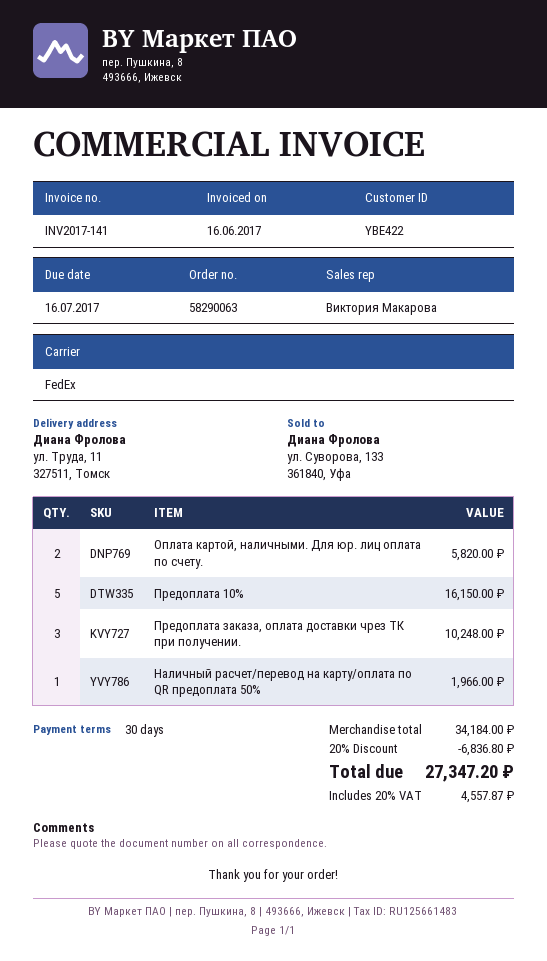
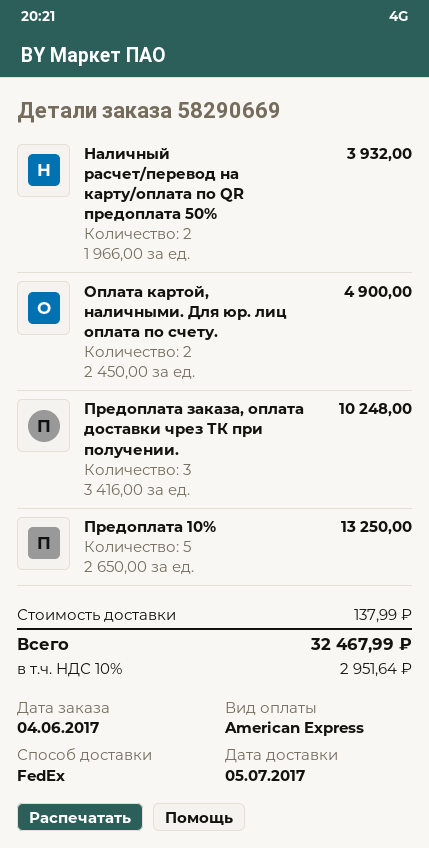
order number: 58290063 -> 58290669
Оплата картой, наличными. Для юр. лиц оплата по счету.: 2 for 5820.00 -> 2 for 4900.00
Предоплата 10%: 5 for 16150.00 -> 5 for 13250.00
Наличный расчет/перевод на карту/оплата по QR предоплата 50%: 1 for 1966.00 -> 2 for 3932.00
discount: 20% = 6836.80 -> none
shipping: none -> 137.99
tax: 20% = 4557.87 -> 10% = 2951.64
total: 27347.20 -> 32467.99

